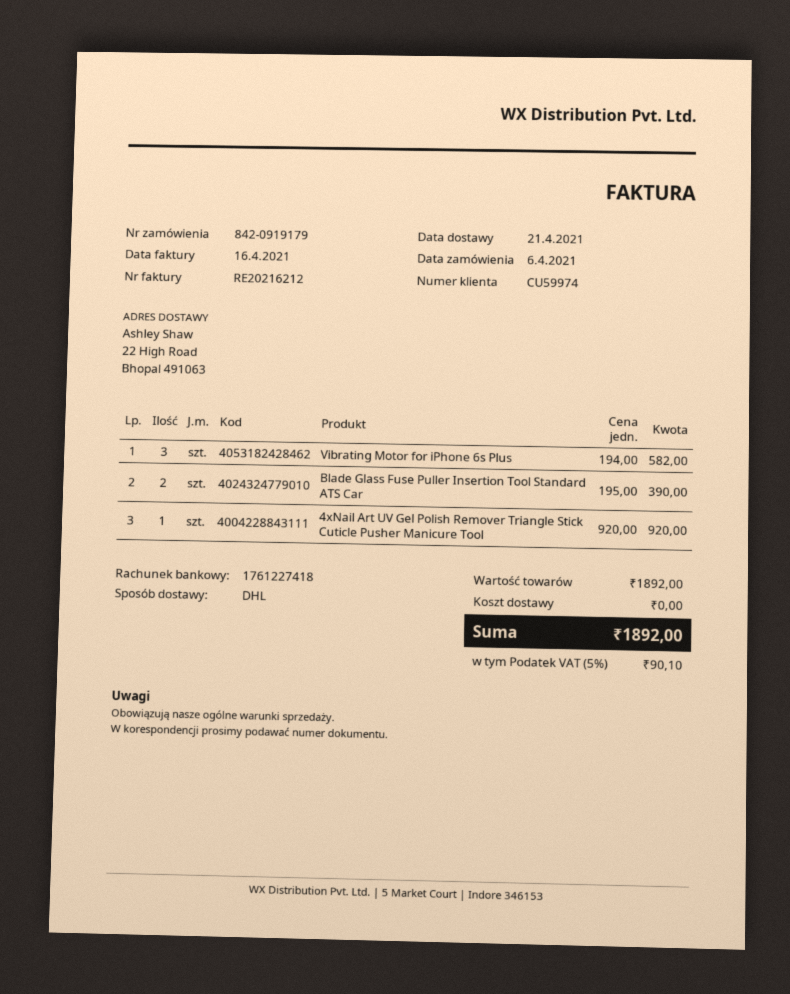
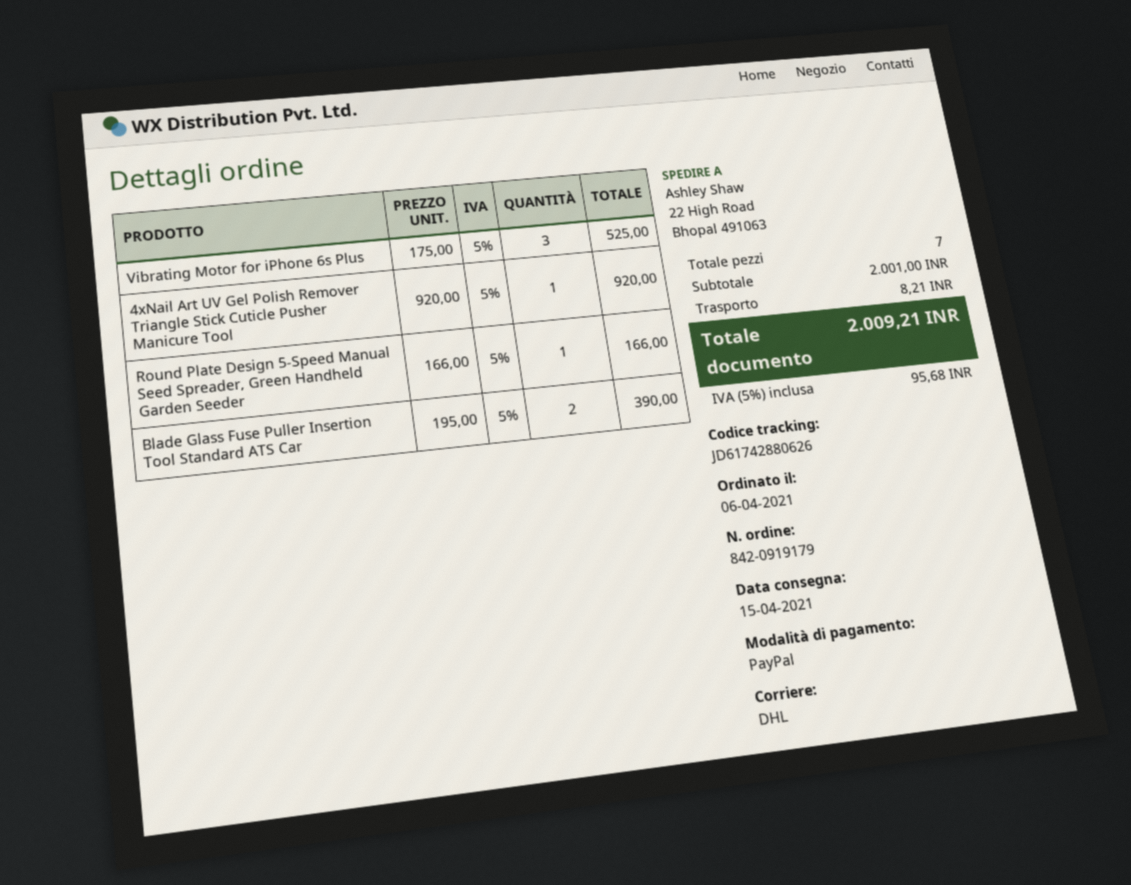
delivery date: 2021-04-21 -> 2021-04-15
Vibrating Motor for iPhone 6s Plus: 3 x 194.00 = 582.00 -> 3 x 175.00 = 525.00
Round Plate Design 5-Speed Manual Seed Spreader, Green Handheld Garden Seeder: none -> 1 x 166.00 = 166.00
subtotal: 1892.00 -> 2001.00
shipping: 0.00 -> 8.21
tax: 5% = 90.10 -> 5% = 95.68
total: 1892.00 -> 2009.21

